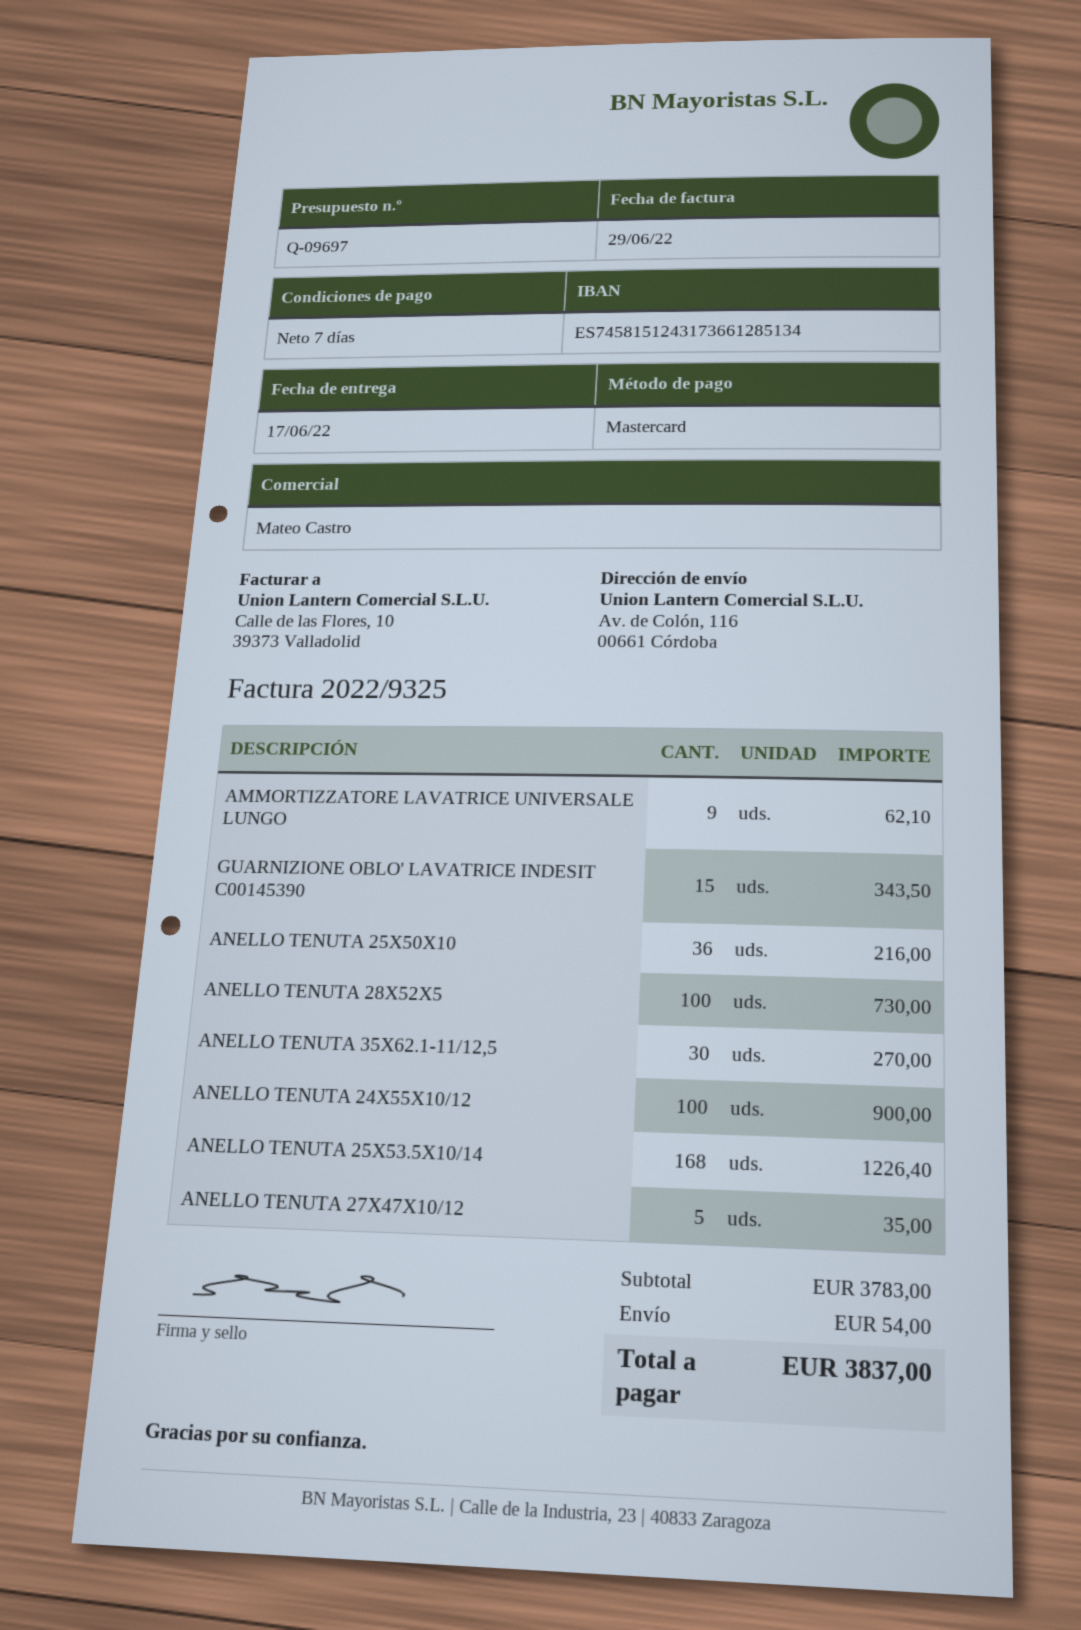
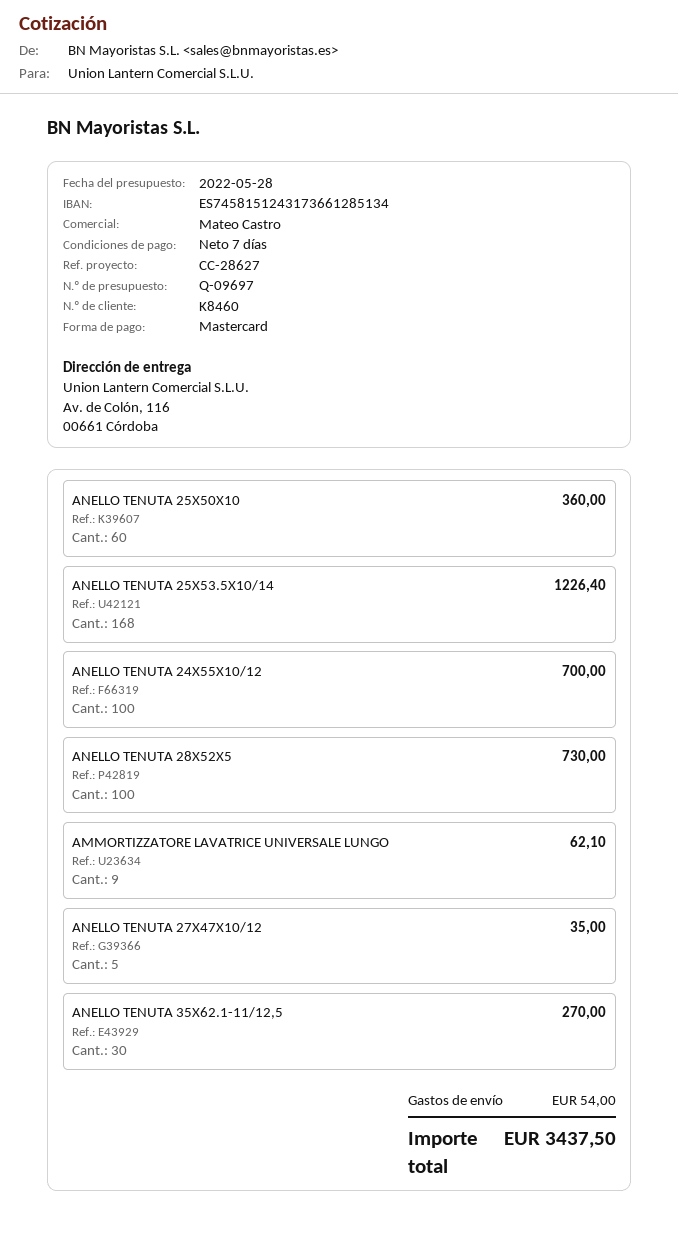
GUARNIZIONE OBLO' LAVATRICE INDESIT C00145390: 15 for 343.50 -> none
ANELLO TENUTA 25X50X10: 36 for 216.00 -> 60 for 360.00
ANELLO TENUTA 24X55X10/12: 100 for 900.00 -> 100 for 700.00
total: 3837.00 -> 3437.50

